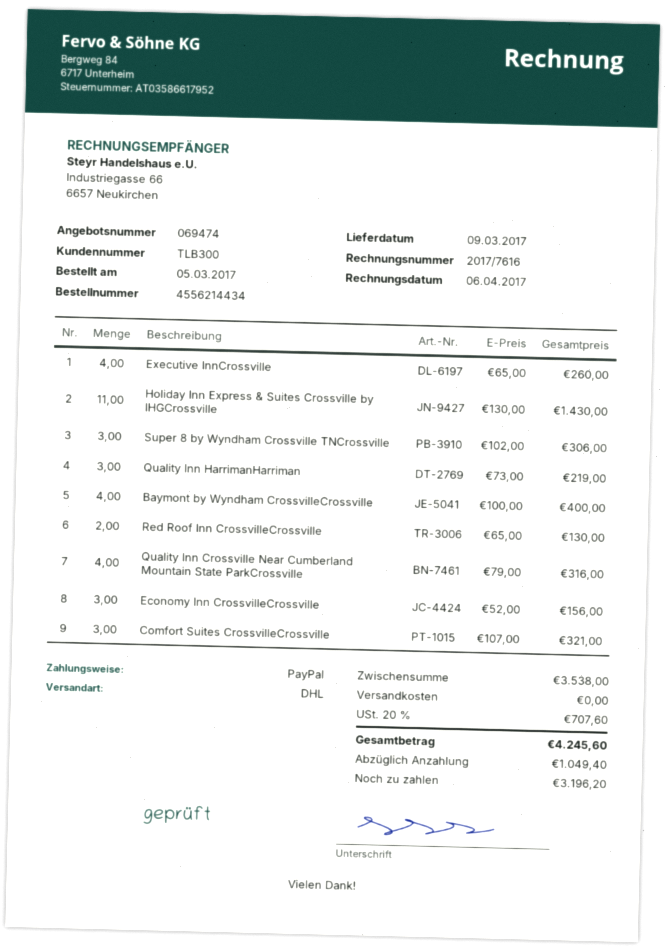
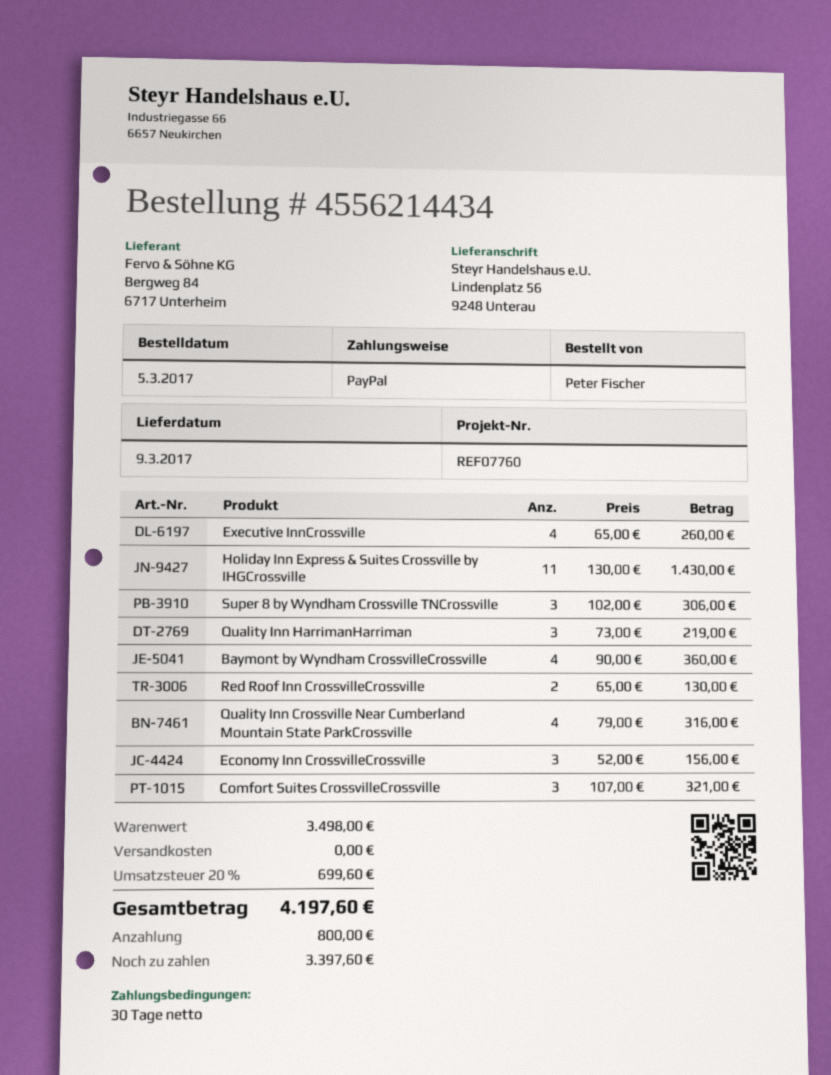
Baymont by Wyndham CrossvilleCrossville: 4 x 100.00 = 400.00 -> 4 x 90.00 = 360.00
subtotal: 3538.00 -> 3498.00
tax: 20% = 707.60 -> 20% = 699.60
total: 4245.60 -> 4197.60
deposit: 1049.40 -> 800.00
balance: 3196.20 -> 3397.60

